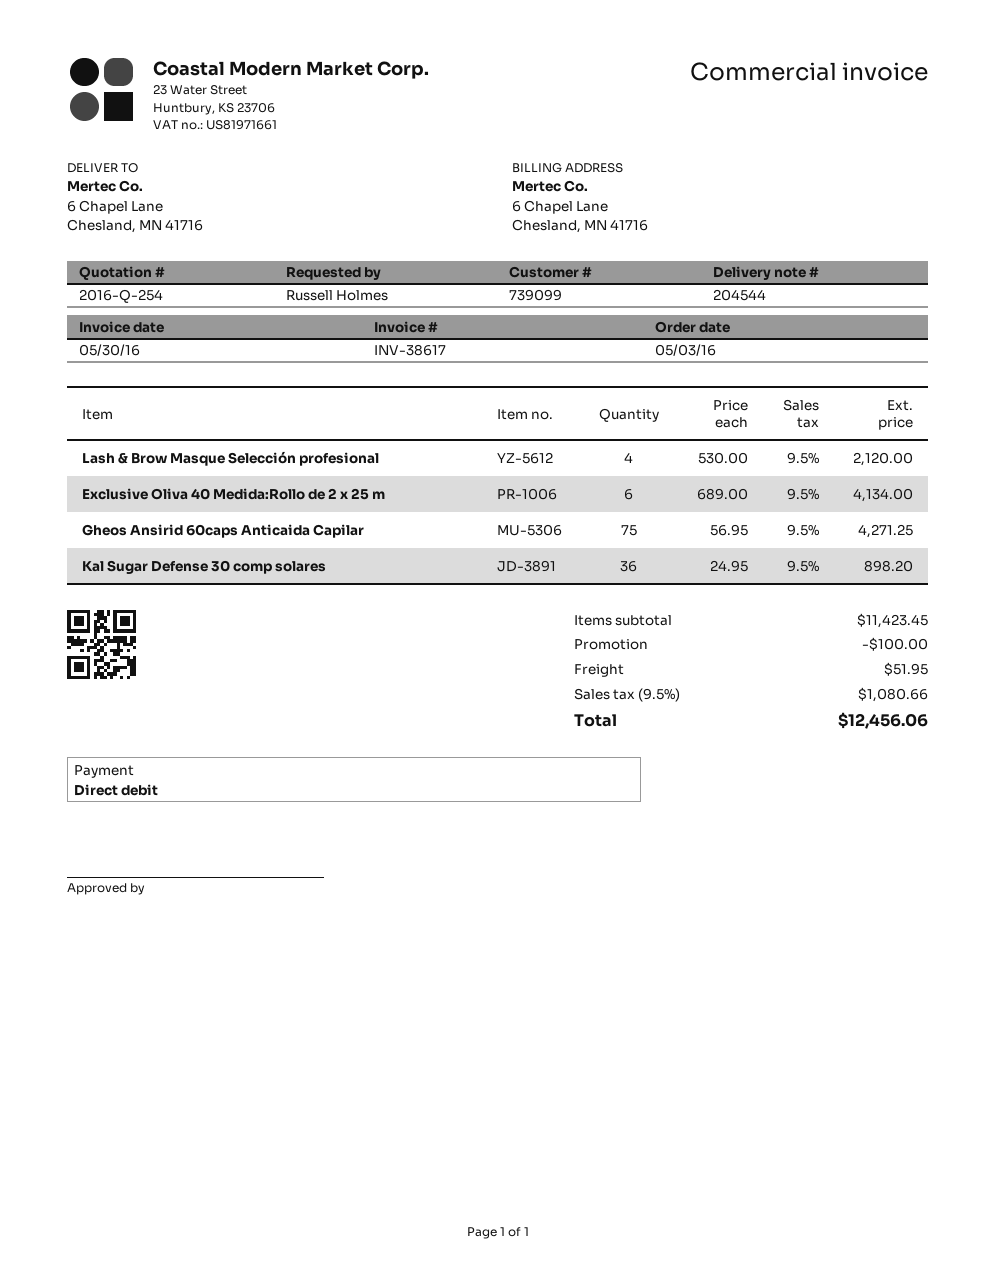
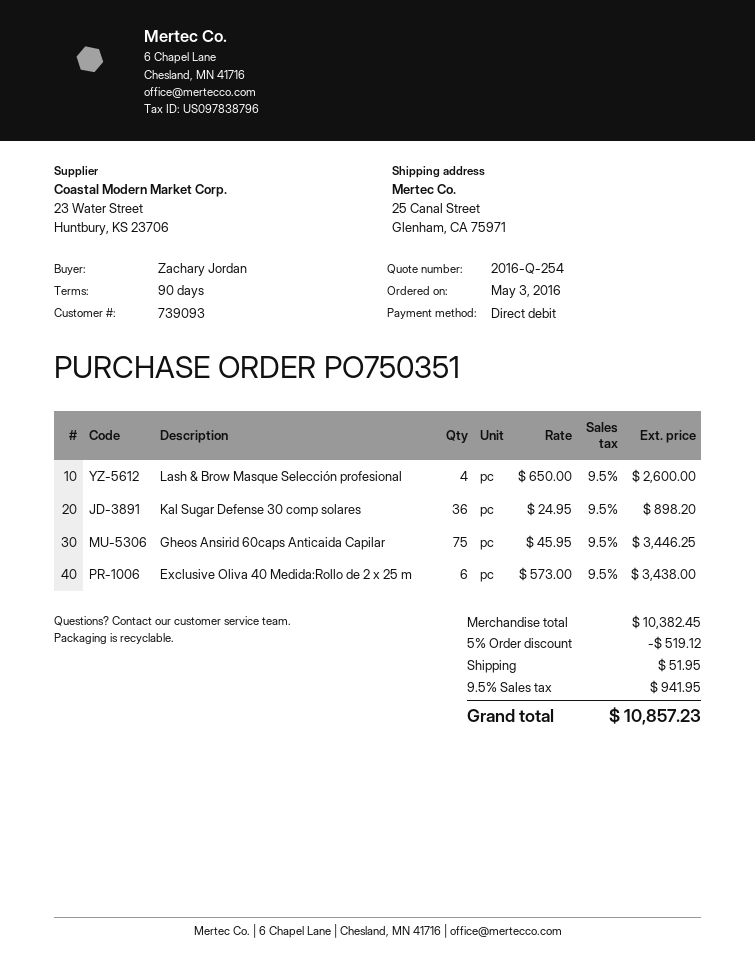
customer number: 739099 -> 739093
ordered by: Russell Holmes -> Zachary Jordan
ship to: 6 Chapel Lane, Chesland, MN 41716 -> 25 Canal Street, Glenham, CA 75971
Lash & Brow Masque Selección profesional: 4 x 530.00 = 2120.00 -> 4 x 650.00 = 2600.00
Exclusive Oliva 40 Medida:Rollo de 2 x 25 m: 6 x 689.00 = 4134.00 -> 6 x 573.00 = 3438.00
Gheos Ansirid 60caps Anticaida Capilar: 75 x 56.95 = 4271.25 -> 75 x 45.95 = 3446.25
subtotal: 11423.45 -> 10382.45
discount: 100.00 -> 519.12
tax: 9.5% = 1080.66 -> 9.5% = 941.95
total: 12456.06 -> 10857.23

